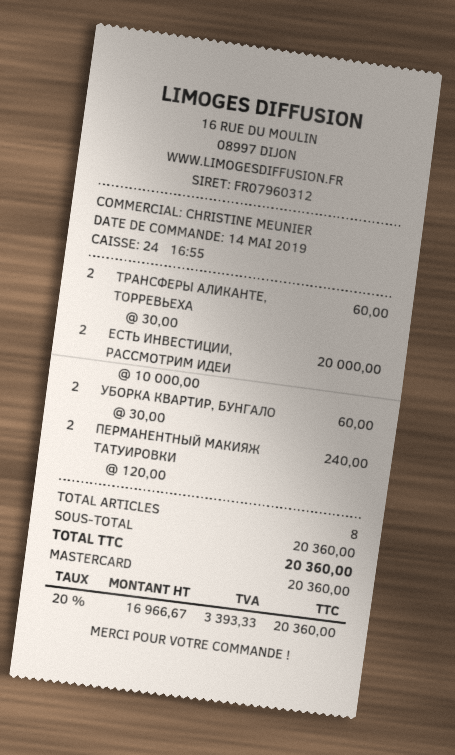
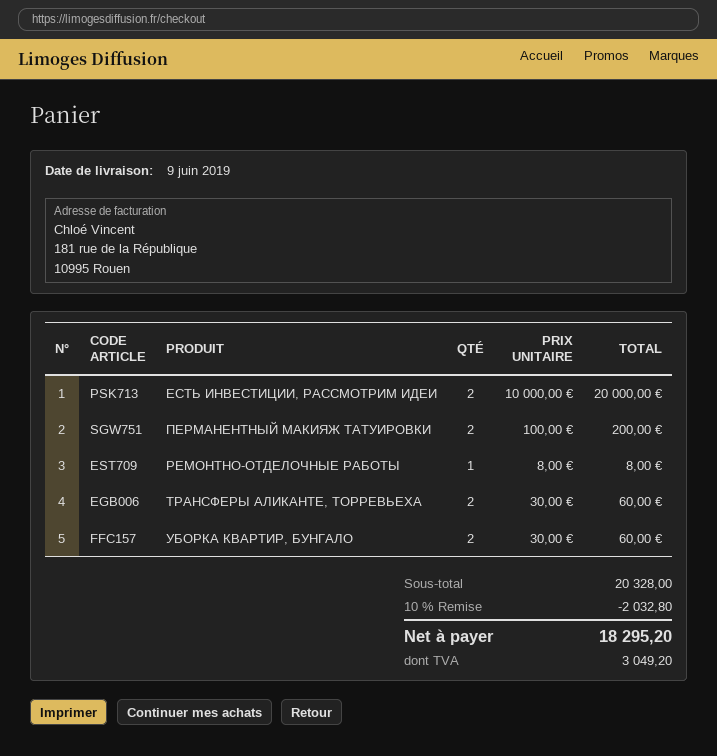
ПЕРМАНЕНТНЫЙ МАКИЯЖ ТАТУИРОВКИ: 2 x 120.00 = 240.00 -> 2 x 100.00 = 200.00
РЕМОНТНО-ОТДЕЛОЧНЫЕ РАБОТЫ: none -> 1 x 8.00 = 8.00
subtotal: 20360.00 -> 20328.00
discount: none -> 10% = 2032.80
tax: 3393.33 -> 3049.20
total: 20360.00 -> 18295.20

